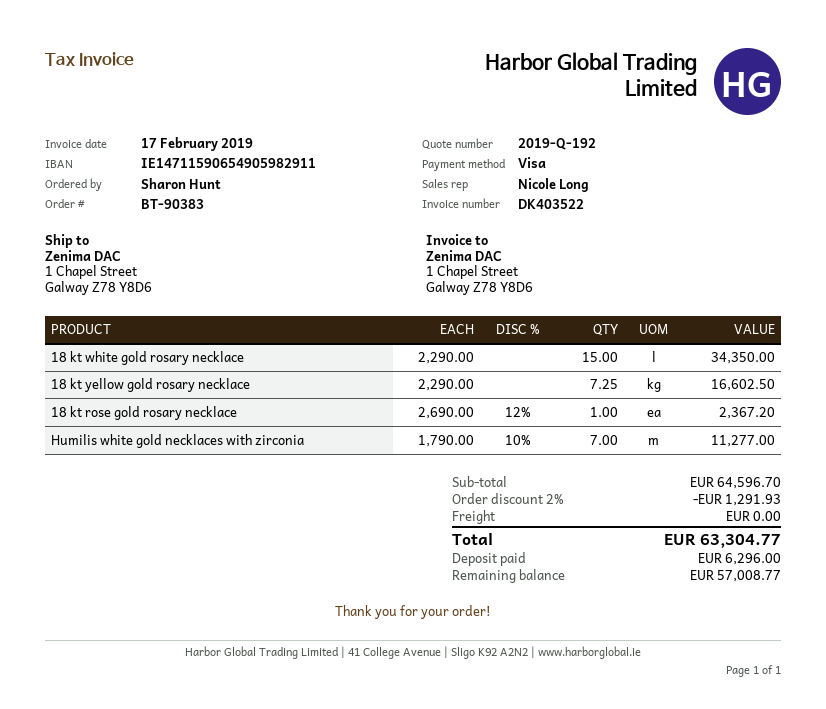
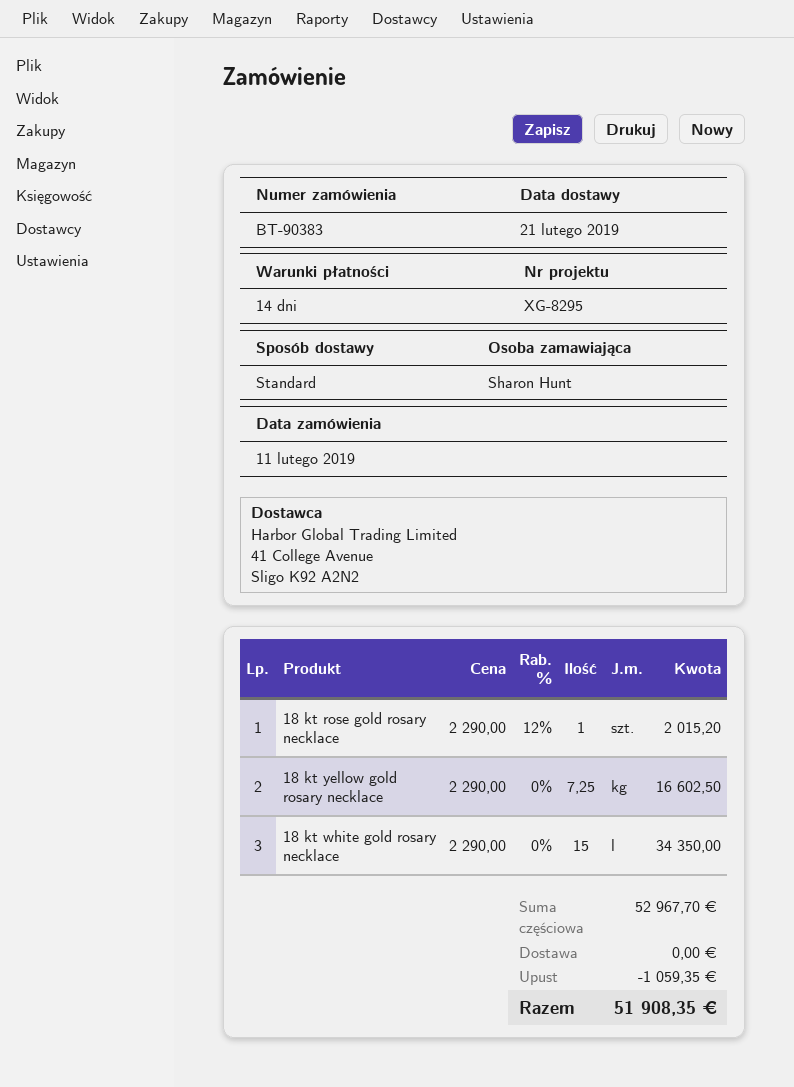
18 kt rose gold rosary necklace: 1 x 2690.00 - 12% = 2367.20 -> 1 x 2290.00 - 12% = 2015.20
Humilis white gold necklaces with zirconia: 7 x 1790.00 - 10% = 11277.00 -> none
subtotal: 64596.70 -> 52967.70
discount: 1291.93 -> 1059.35
total: 63304.77 -> 51908.35

